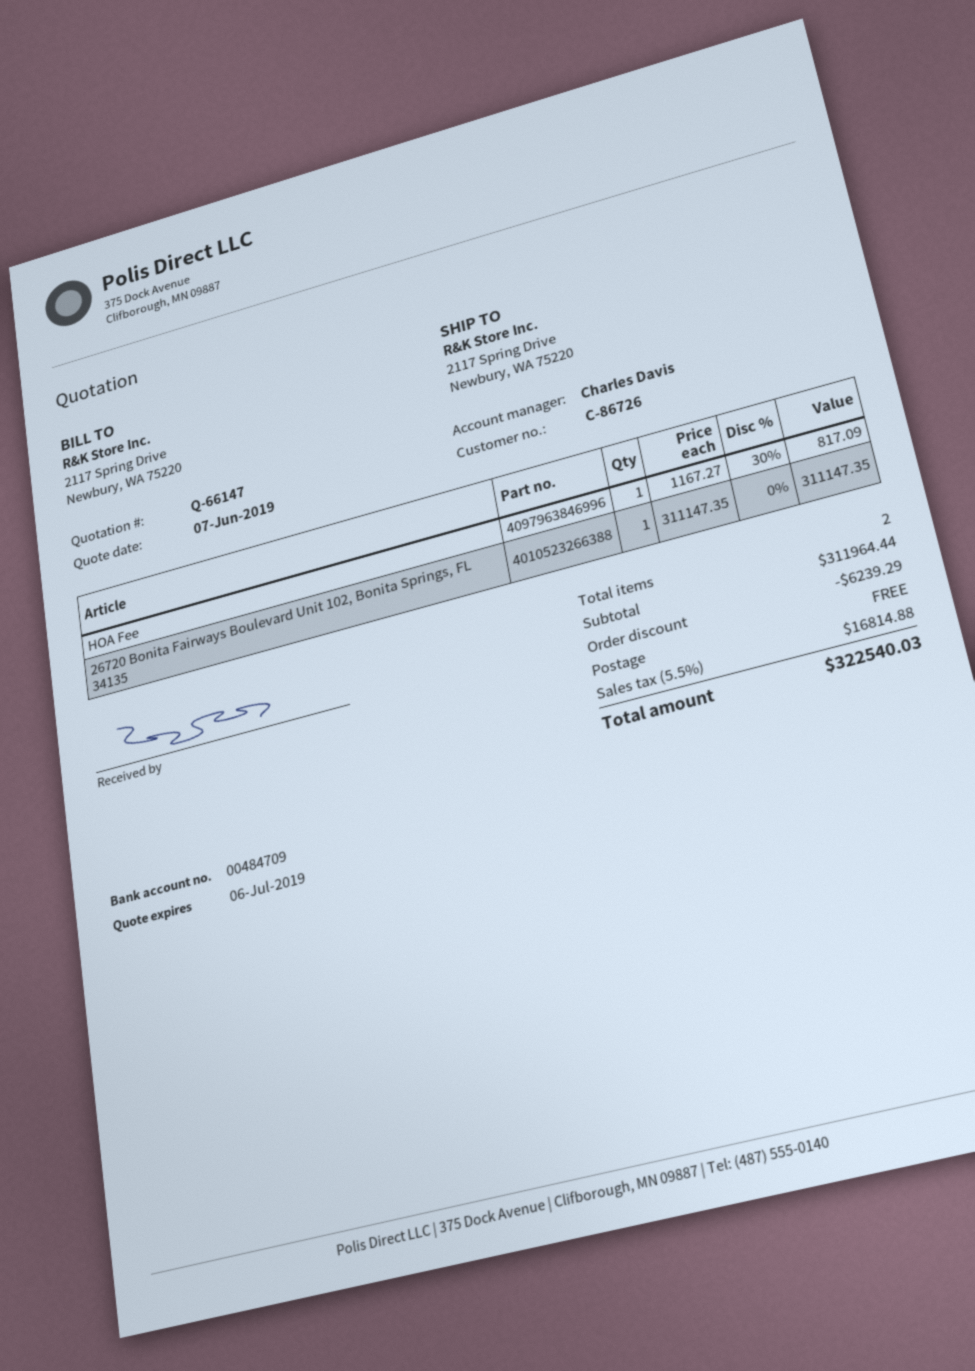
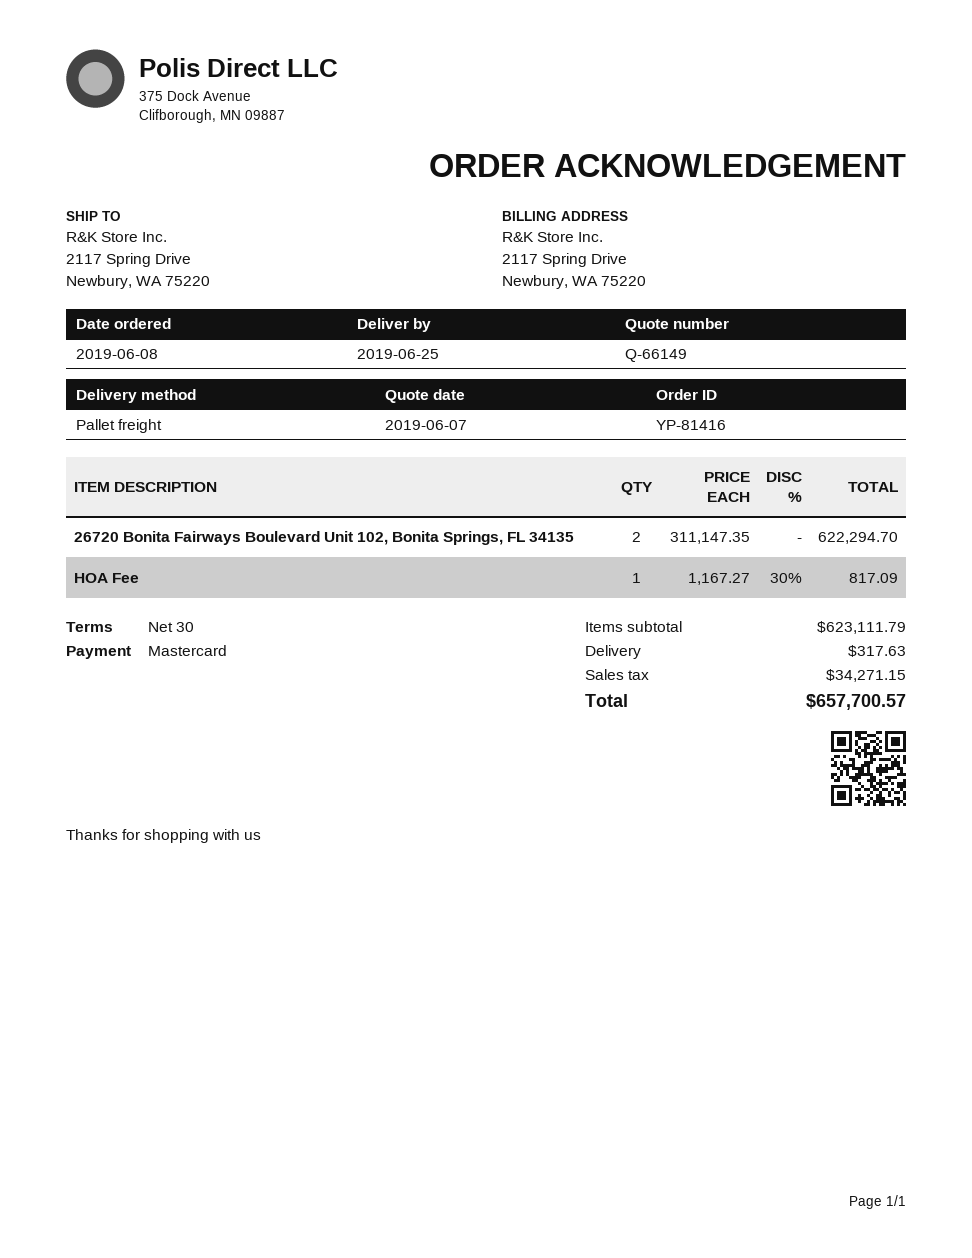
quote number: Q-66147 -> Q-66149
26720 Bonita Fairways Boulevard Unit 102, Bonita Springs, FL 34135: 1 x 311147.35 = 311147.35 -> 2 x 311147.35 = 622294.70
subtotal: 311964.44 -> 623111.79
discount: 6239.29 -> none
shipping: 0.00 -> 317.63
tax: 16814.88 -> 34271.15
total: 322540.03 -> 657700.57

